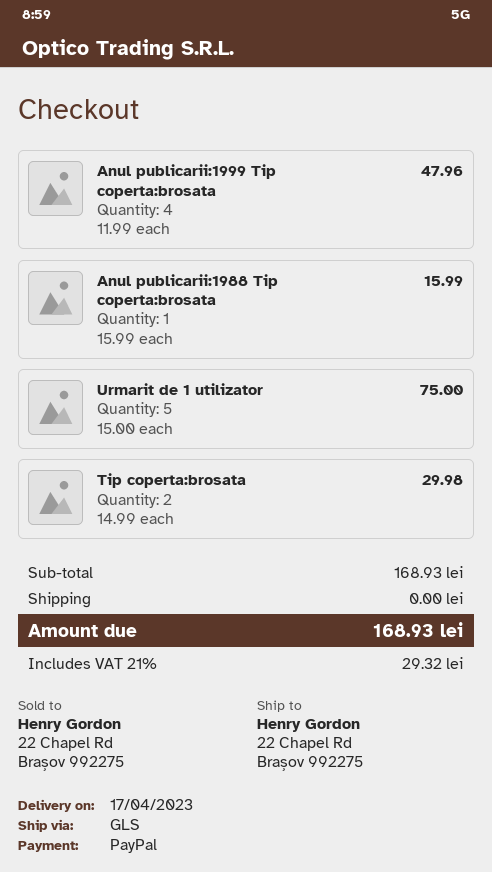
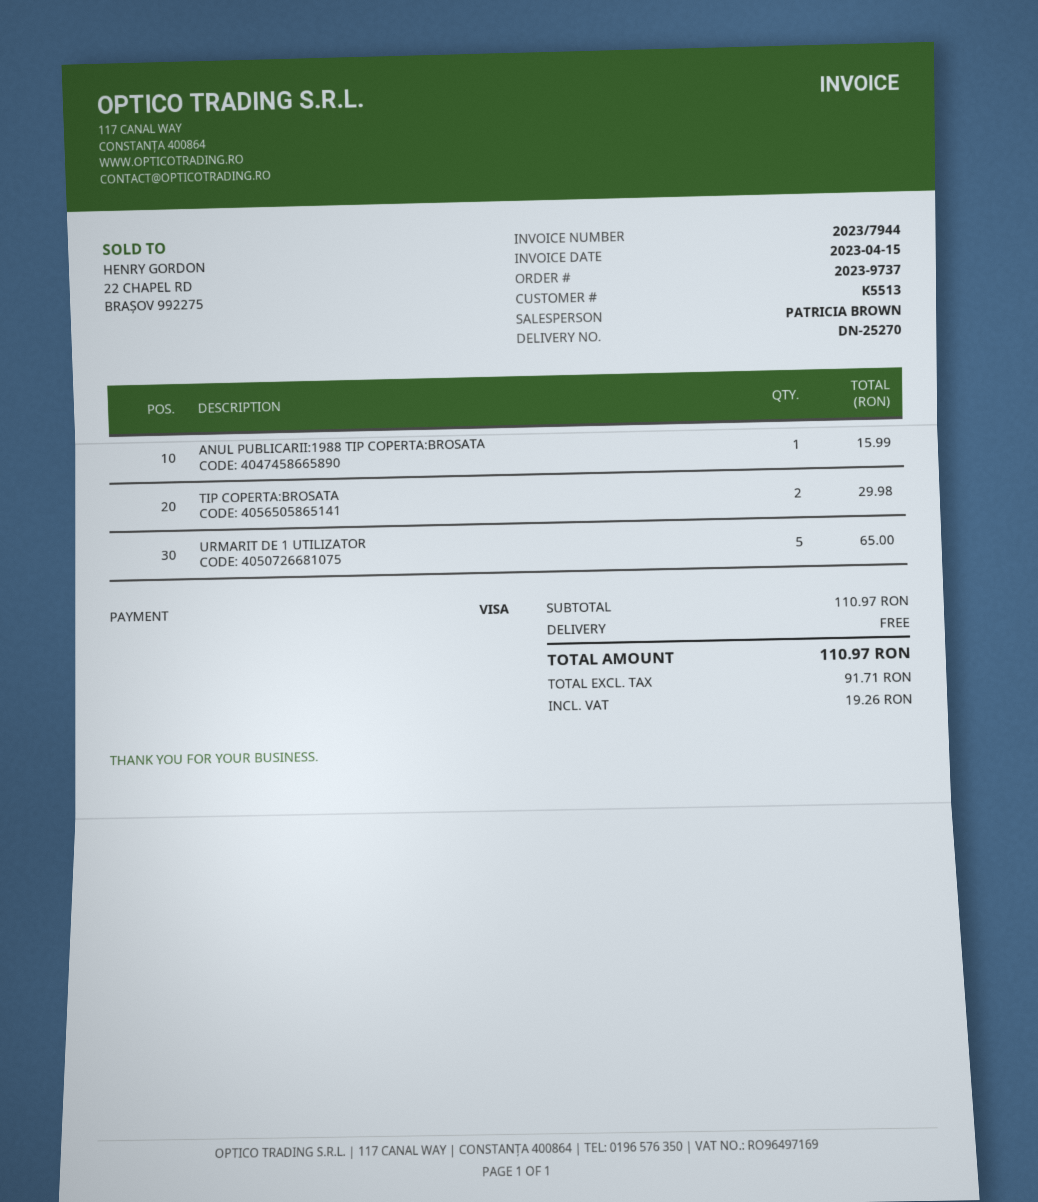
payment method: PayPal -> Visa
Anul publicarii:1999 Tip coperta:brosata: 4 for 47.96 -> none
Urmarit de 1 utilizator: 5 for 75.00 -> 5 for 65.00
subtotal: 168.93 -> 110.97
tax: 29.32 -> 19.26
total: 168.93 -> 110.97

